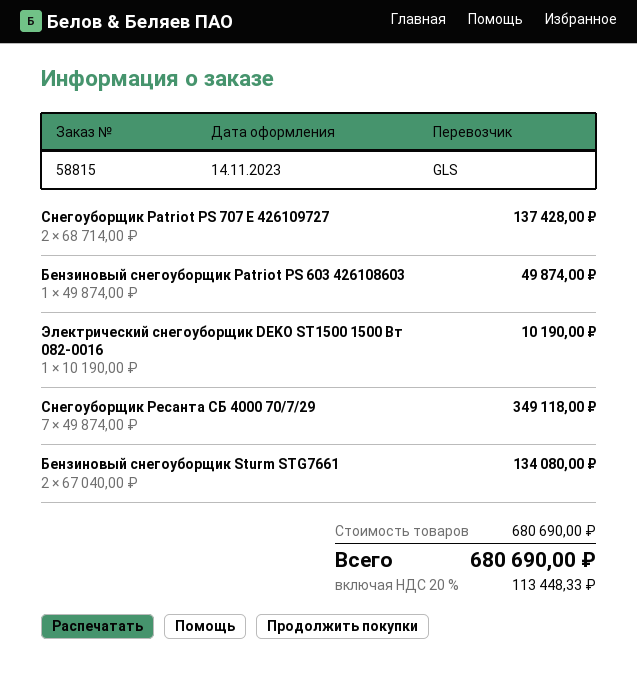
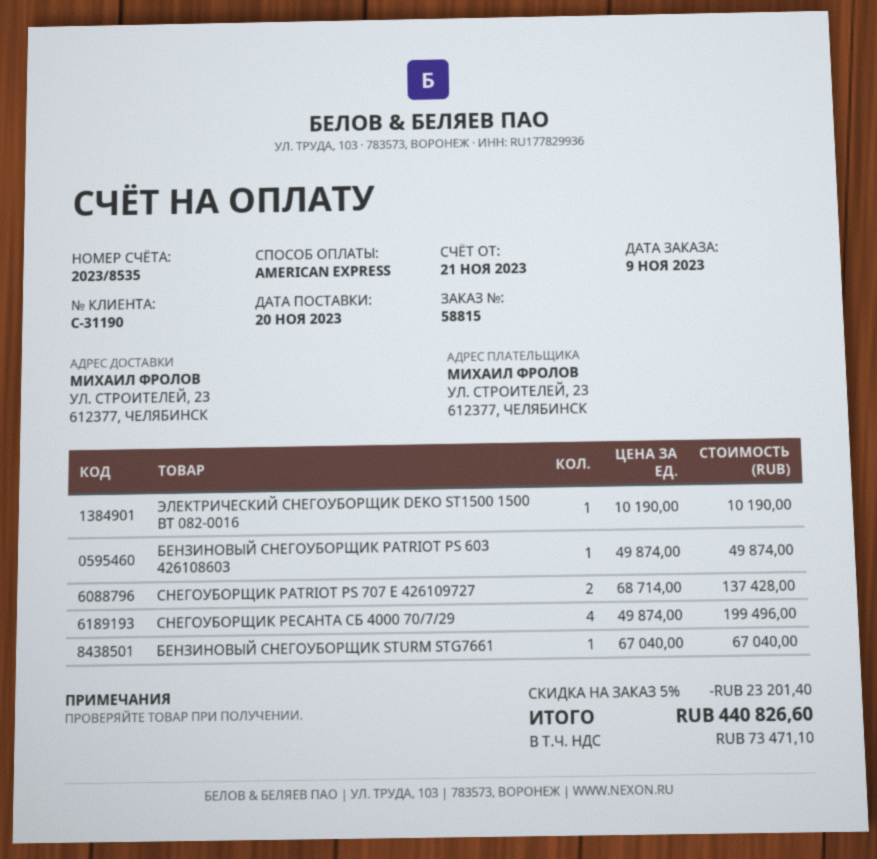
order date: 2023-11-14 -> 2023-11-09
Снегоуборщик Ресанта СБ 4000 70/7/29: 7 x 49874.00 = 349118.00 -> 4 x 49874.00 = 199496.00
Бензиновый снегоуборщик Sturm STG7661: 2 x 67040.00 = 134080.00 -> 1 x 67040.00 = 67040.00
discount: none -> 5% = 23201.40
tax: 113448.33 -> 73471.10
total: 680690.00 -> 440826.60

